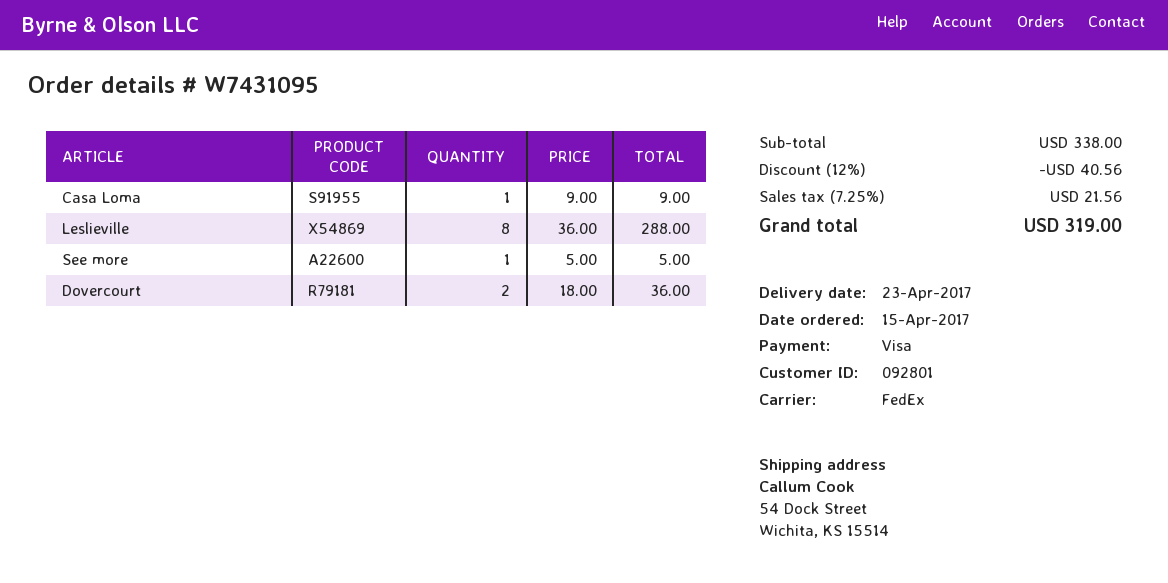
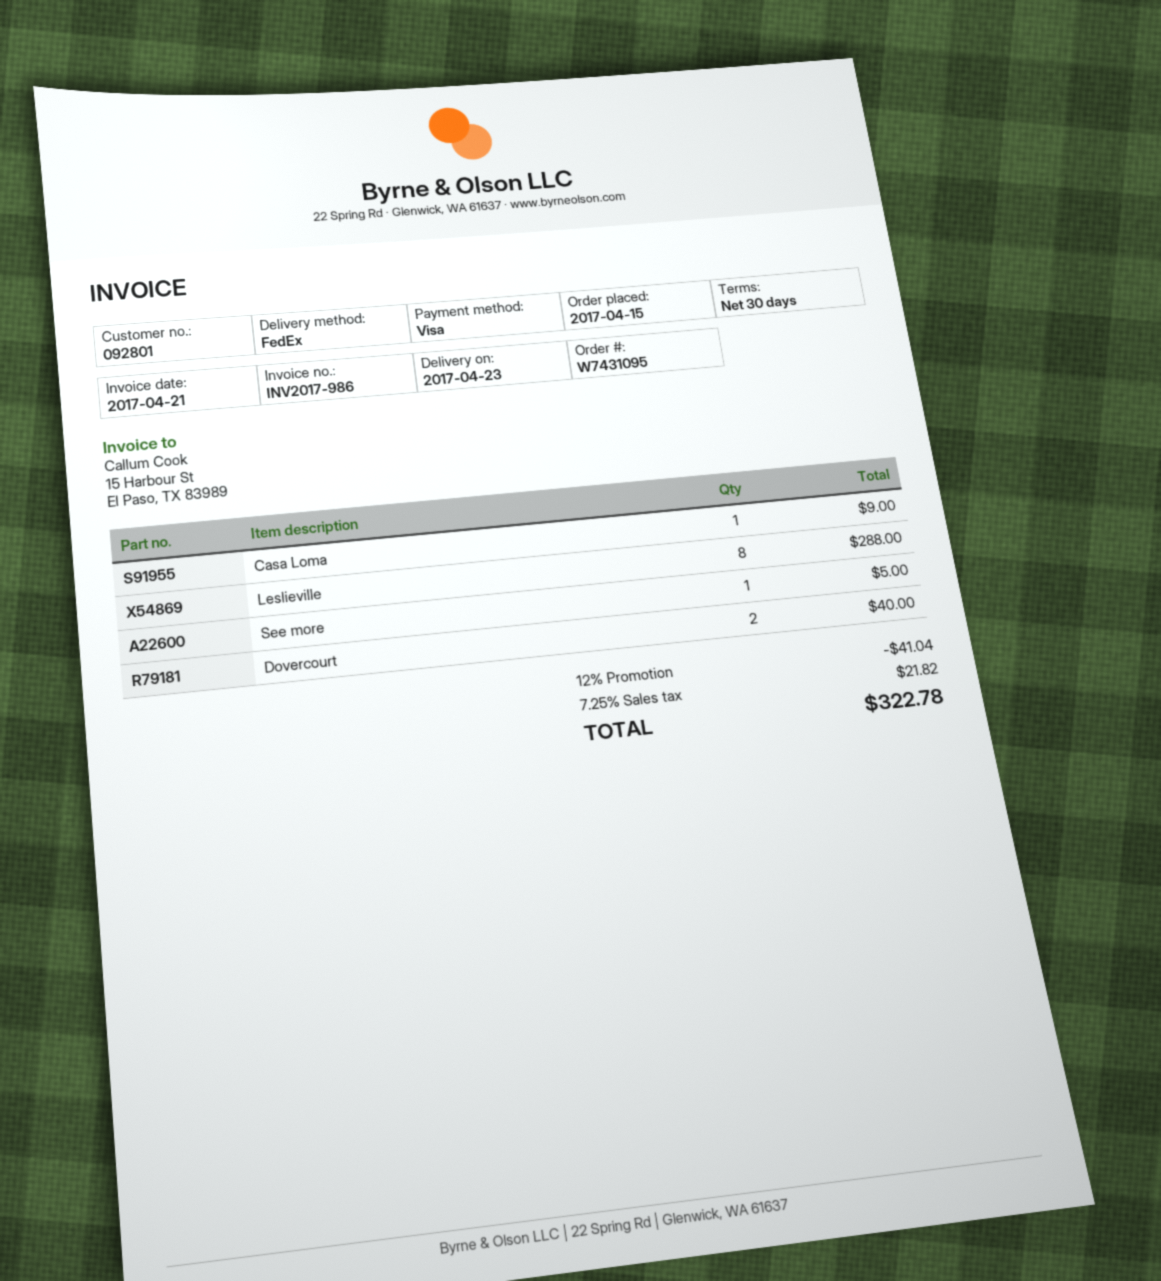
Dovercourt: 2 for 36.00 -> 2 for 40.00
discount: 12% = 40.56 -> 12% = 41.04
tax: 7.25% = 21.56 -> 7.25% = 21.82
total: 319.00 -> 322.78

